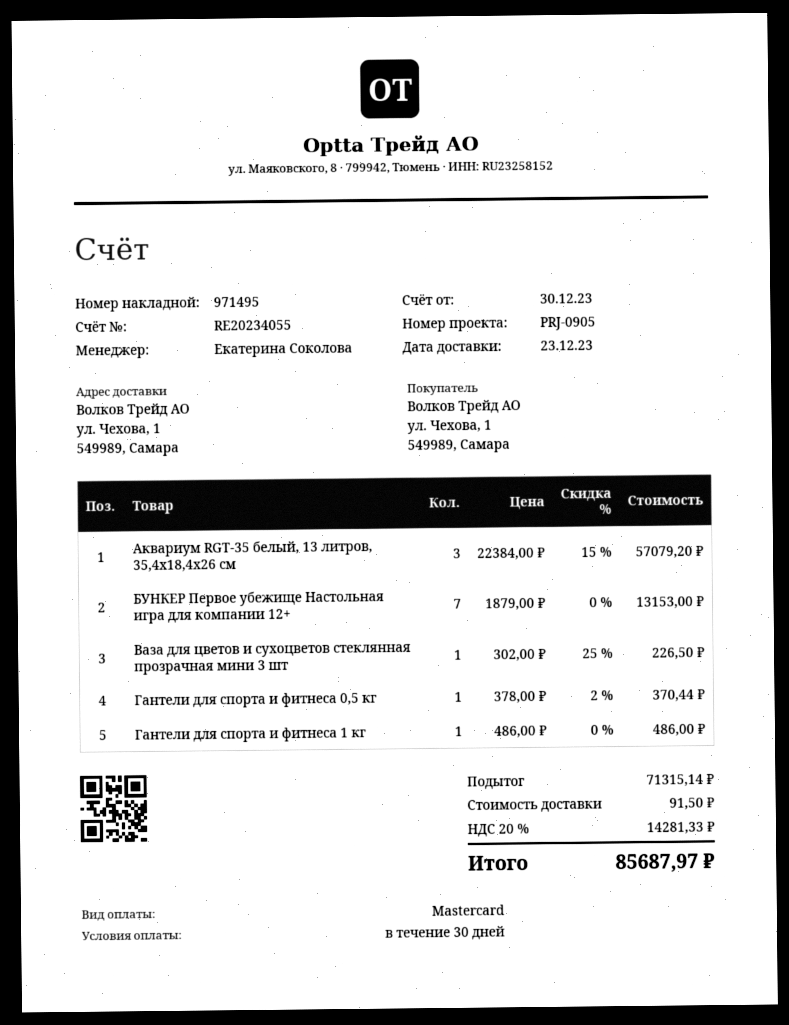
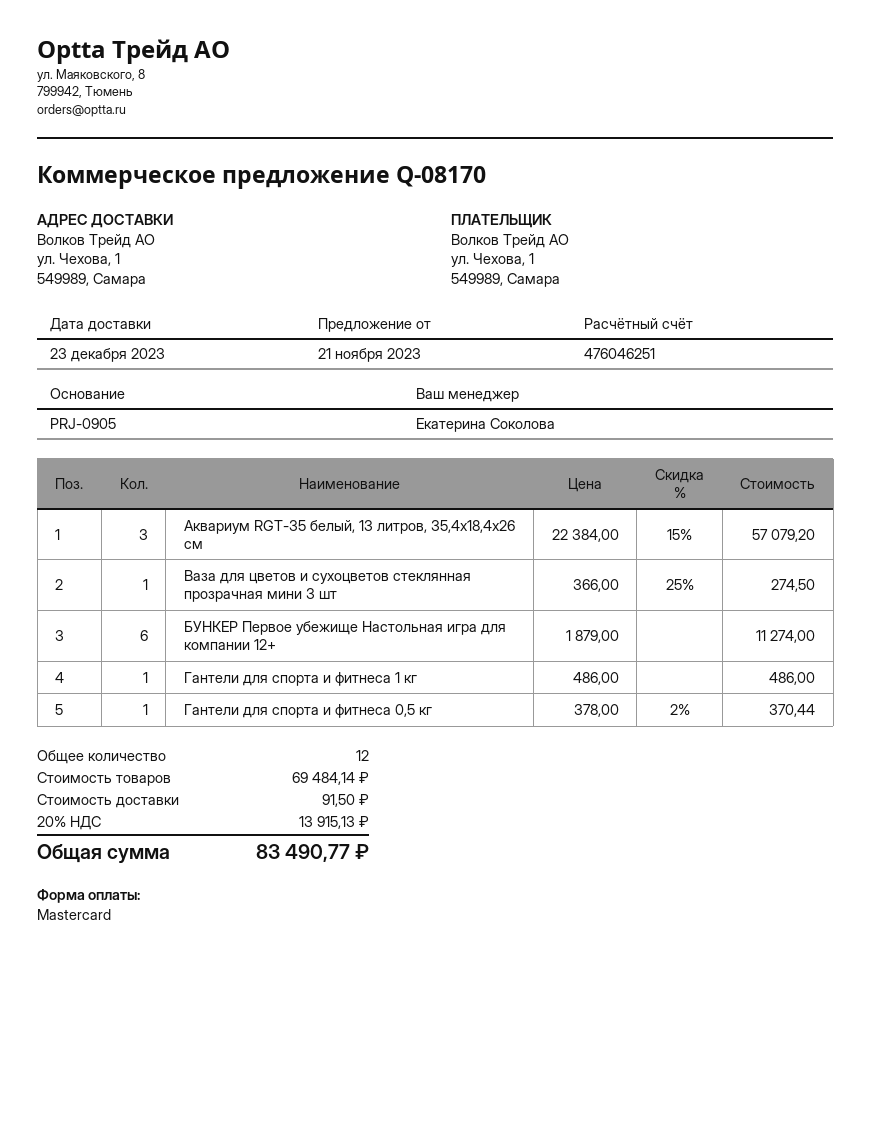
БУНКЕР Первое убежище Настольная игра для компании 12+: 7 x 1879.00 = 13153.00 -> 6 x 1879.00 = 11274.00
Ваза для цветов и сухоцветов стеклянная прозрачная мини 3 шт: 1 x 302.00 - 25% = 226.50 -> 1 x 366.00 - 25% = 274.50
subtotal: 71315.14 -> 69484.14
tax: 20% = 14281.33 -> 20% = 13915.13
total: 85687.97 -> 83490.77

